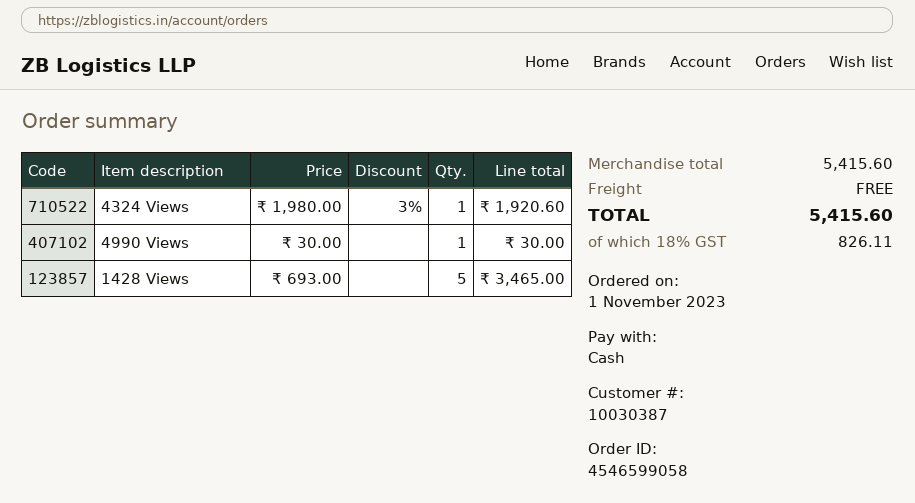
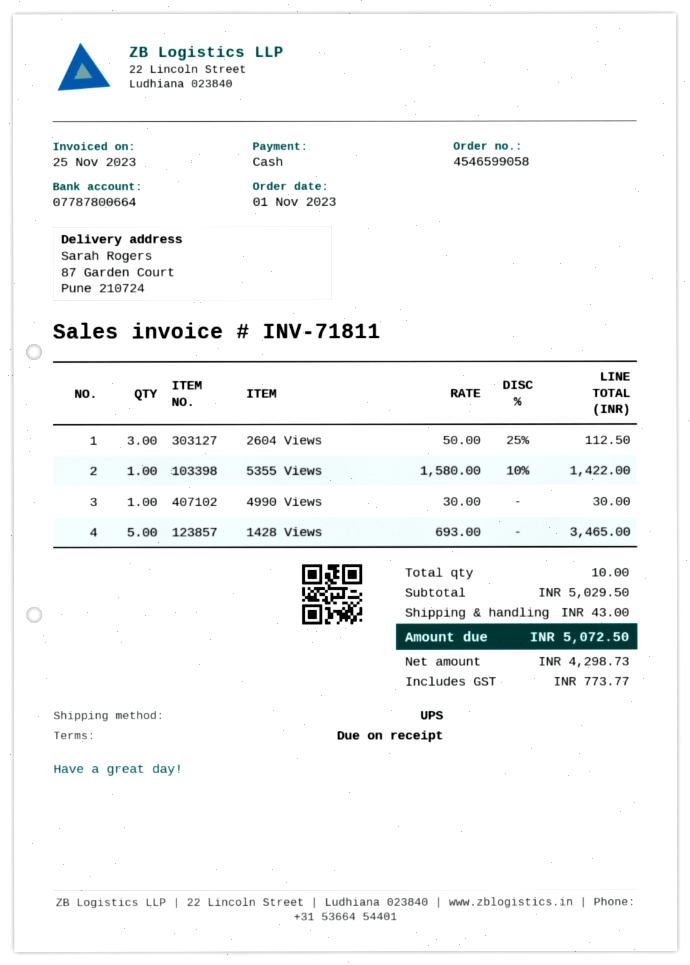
4324 Views: 1 x 1980.00 - 3% = 1920.60 -> none
2604 Views: none -> 3 x 50.00 - 25% = 112.50
5355 Views: none -> 1 x 1580.00 - 10% = 1422.00
subtotal: 5415.60 -> 5029.50
shipping: 0.00 -> 43.00
tax: 826.11 -> 773.77
total: 5415.60 -> 5072.50

